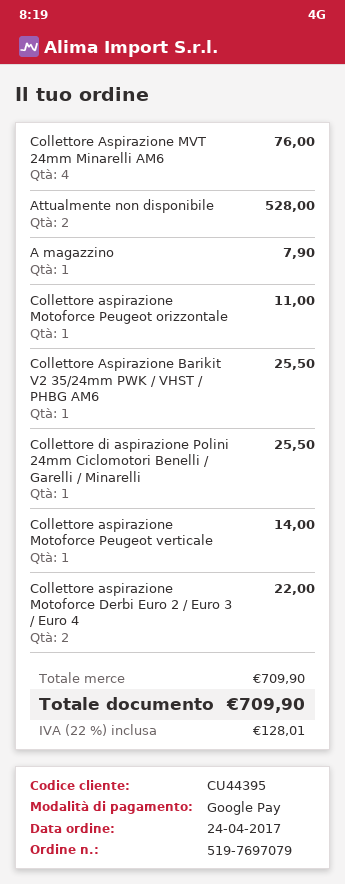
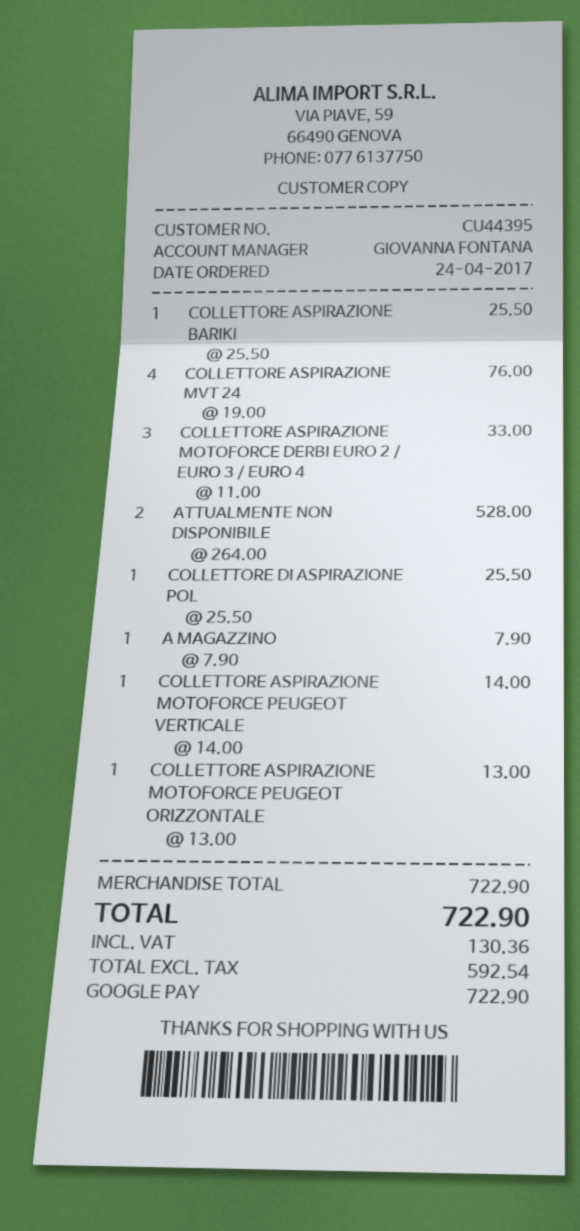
Collettore aspirazione Motoforce Peugeot orizzontale: 1 for 11.00 -> 1 for 13.00
Collettore aspirazione Motoforce Derbi Euro 2 / Euro 3 / Euro 4: 2 for 22.00 -> 3 for 33.00
subtotal: 709.90 -> 722.90
tax: 128.01 -> 130.36
total: 709.90 -> 722.90

